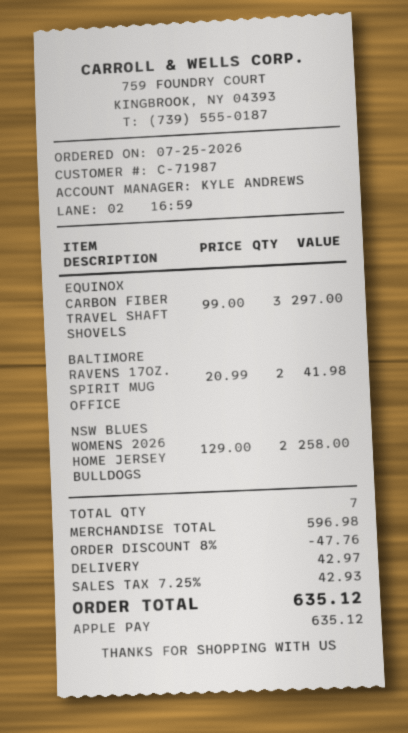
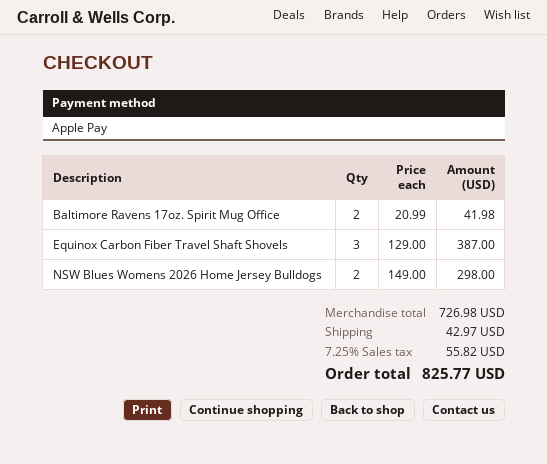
EQUINOX CARBON FIBER TRAVEL SHAFT SHOVELS: 3 x 99.00 = 297.00 -> 3 x 129.00 = 387.00
NSW BLUES WOMENS 2026 HOME JERSEY BULLDOGS: 2 x 129.00 = 258.00 -> 2 x 149.00 = 298.00
subtotal: 596.98 -> 726.98
discount: 8% = 47.76 -> none
tax: 7.25% = 42.93 -> 7.25% = 55.82
total: 635.12 -> 825.77

